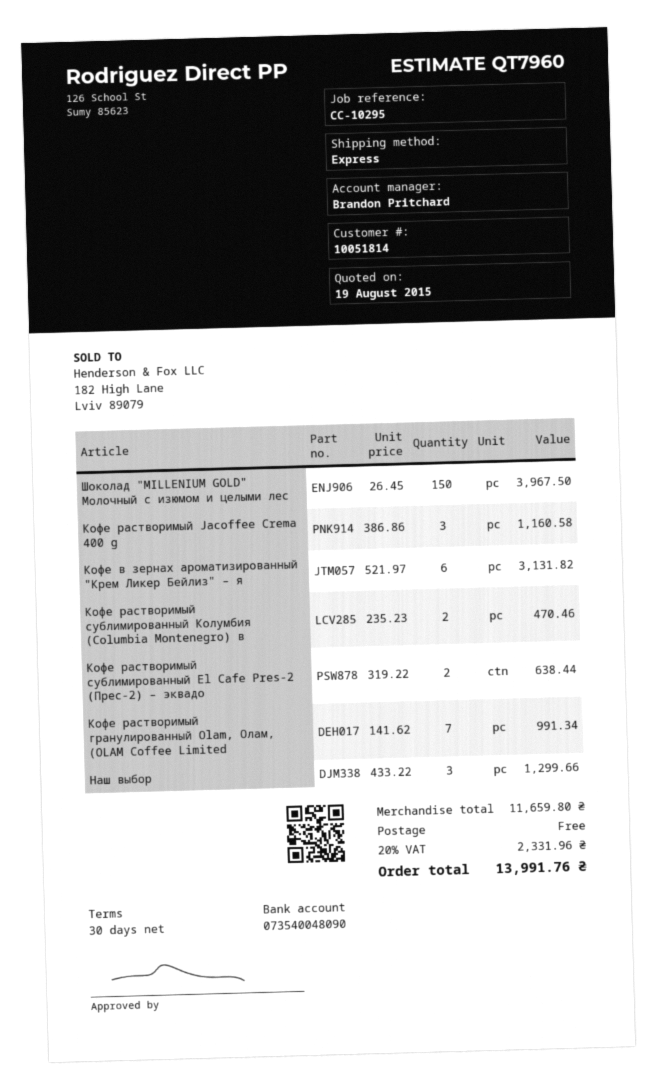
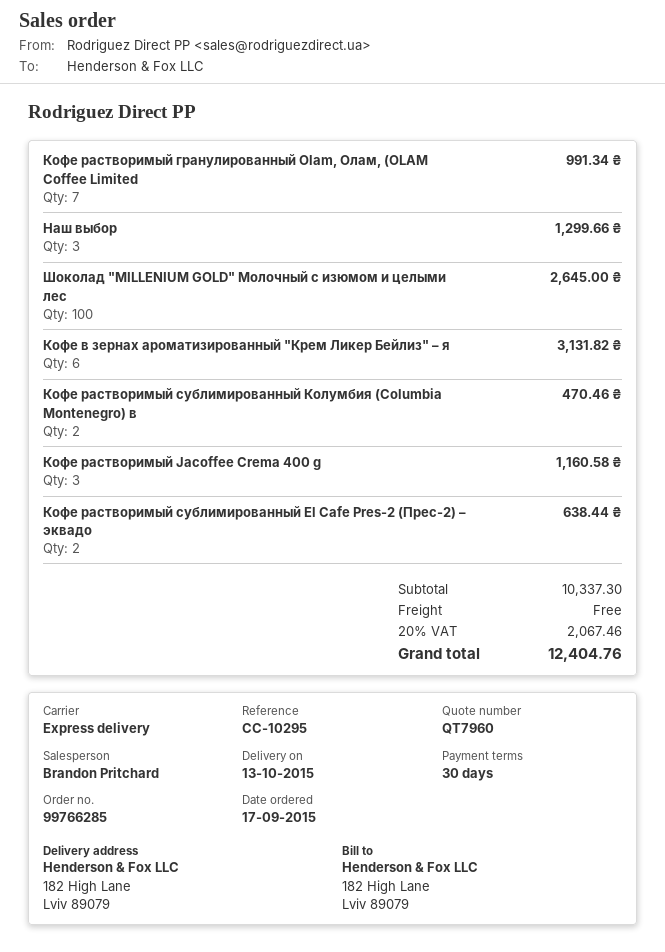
Шоколад "MILLENIUM GOLD" Молочный с изюмом и целыми лес: 150 for 3967.50 -> 100 for 2645.00
subtotal: 11659.80 -> 10337.30
tax: 20% = 2331.96 -> 20% = 2067.46
total: 13991.76 -> 12404.76

